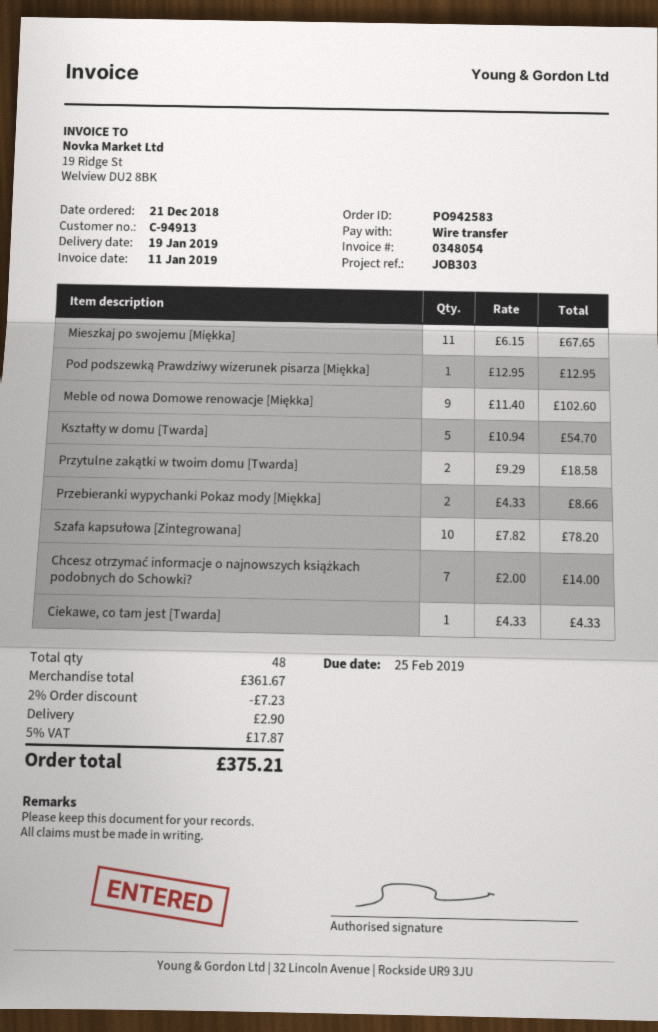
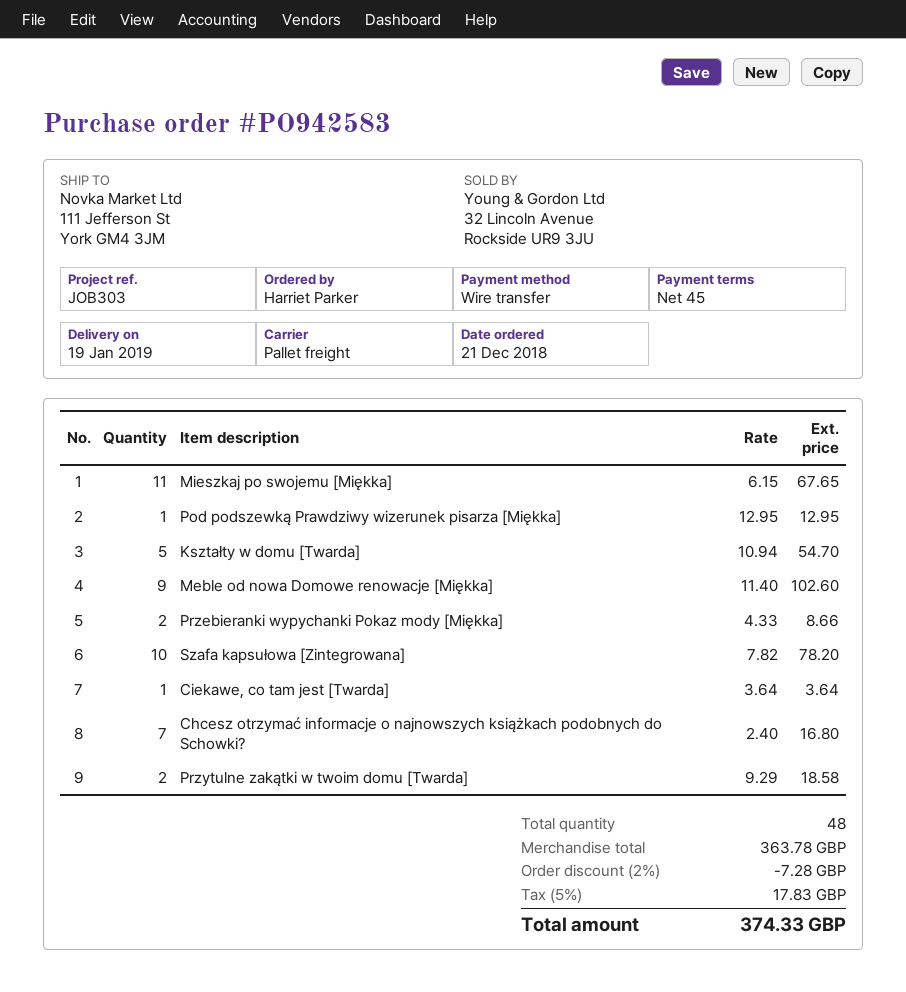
Chcesz otrzymać informacje o najnowszych książkach podobnych do Schowki?: 7 x 2.00 = 14.00 -> 7 x 2.40 = 16.80
Ciekawe, co tam jest [Twarda]: 1 x 4.33 = 4.33 -> 1 x 3.64 = 3.64
subtotal: 361.67 -> 363.78
discount: 2% = 7.23 -> 2% = 7.28
shipping: 2.90 -> none
tax: 5% = 17.87 -> 5% = 17.83
total: 375.21 -> 374.33

